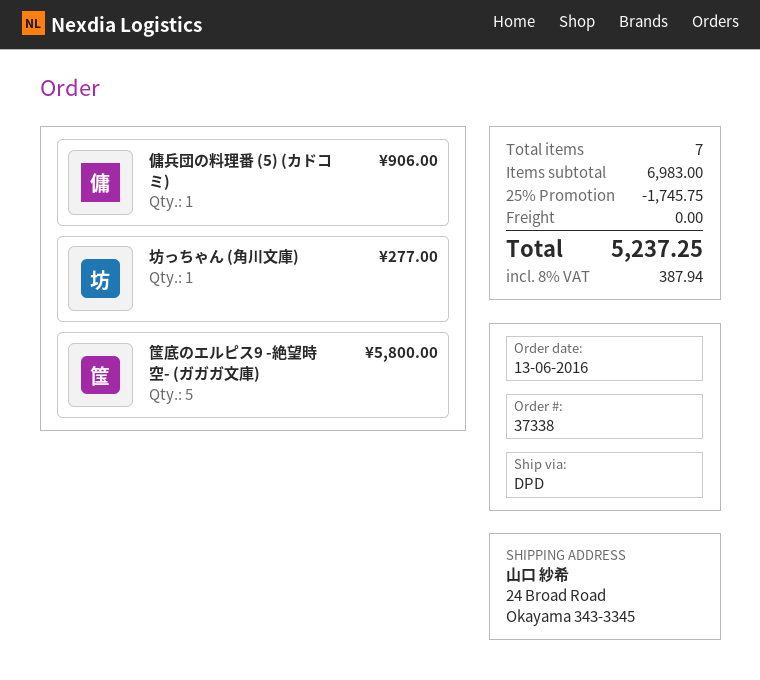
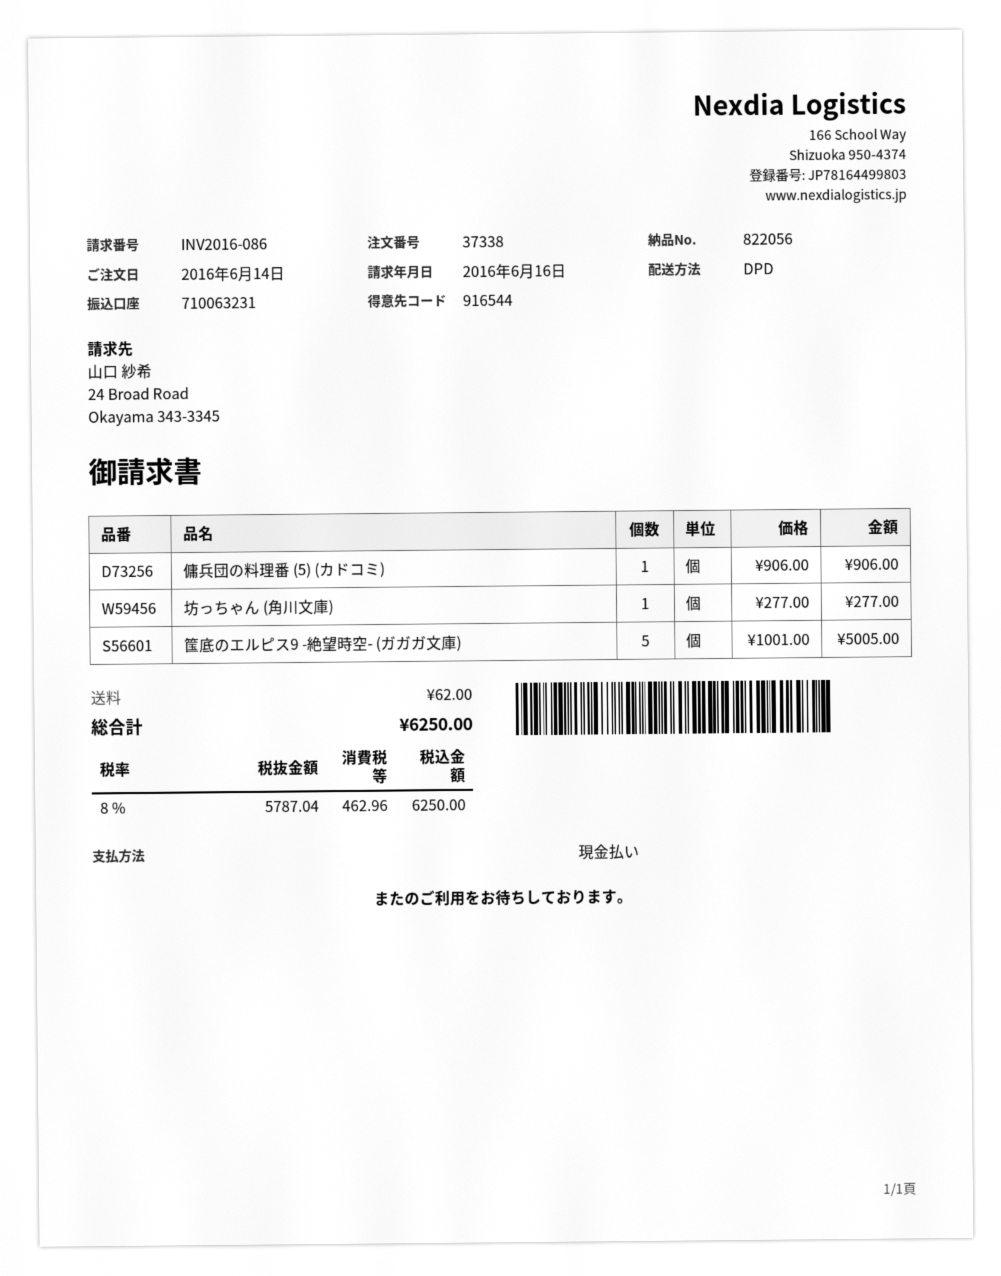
order date: 2016-06-13 -> 2016-06-14
筺底のエルピス9 -絶望時空- (ガガガ文庫): 5 for 5800.00 -> 5 for 5005.00
discount: 25% = 1745.75 -> none
shipping: 0.00 -> 62.00
tax: 8% = 387.94 -> 8% = 462.96
total: 5237.25 -> 6250.00

